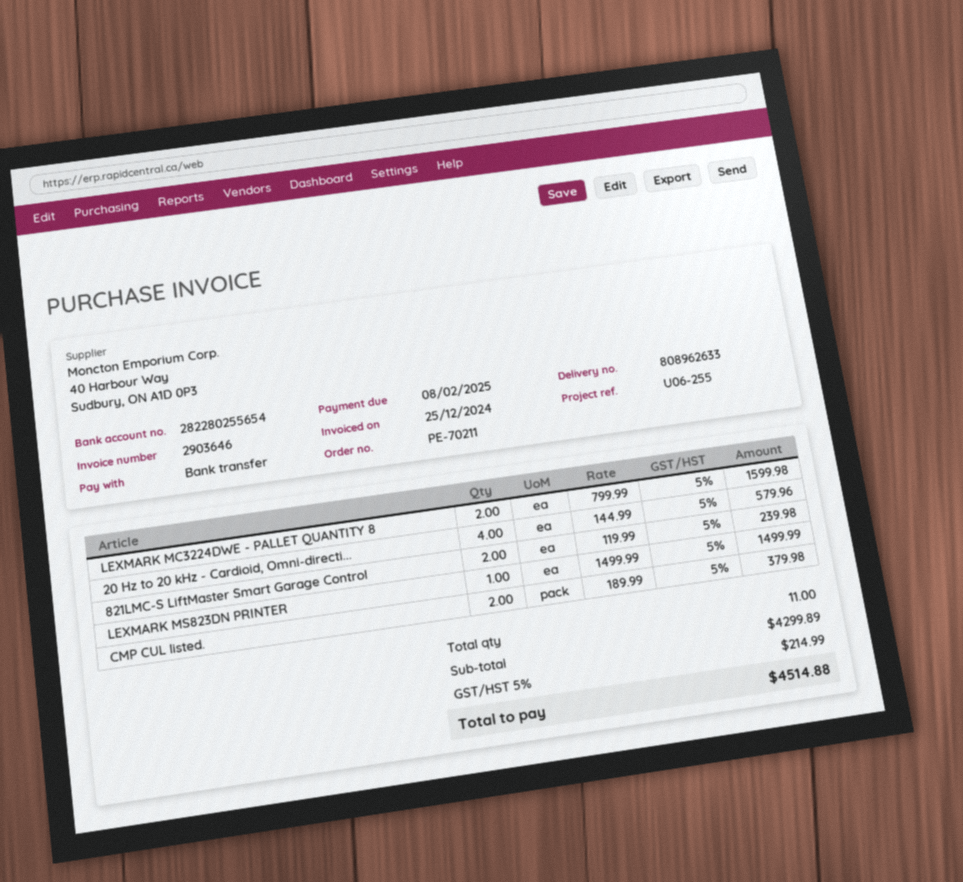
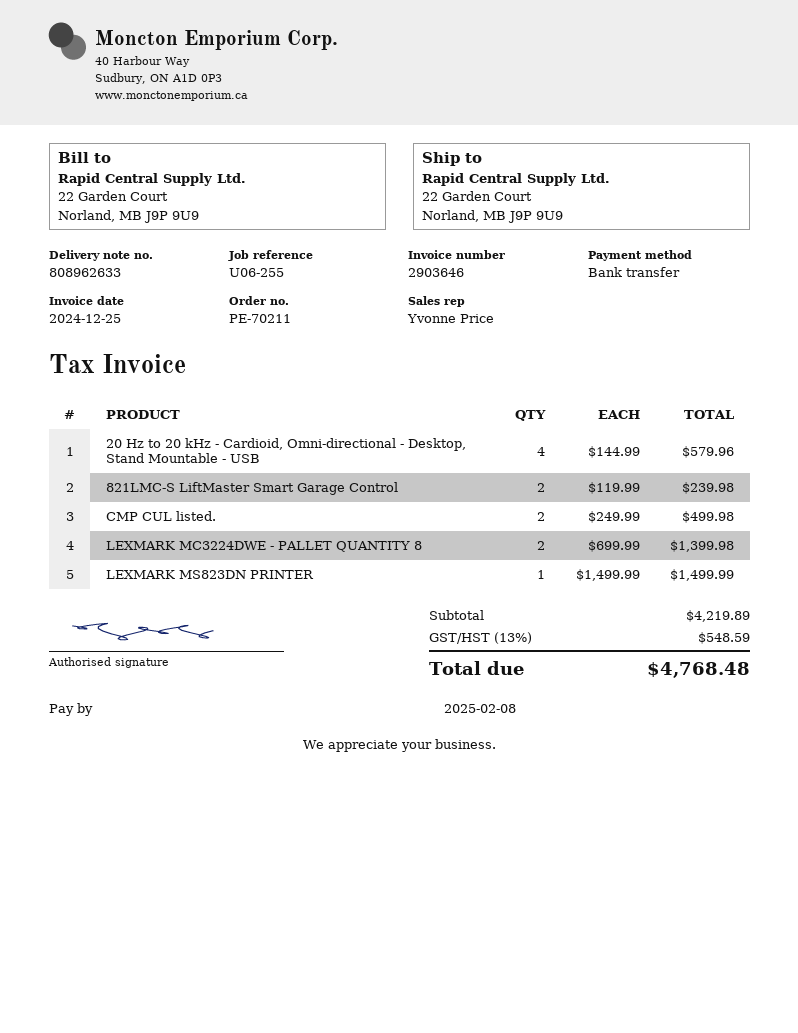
LEXMARK MC3224DWE - PALLET QUANTITY 8: 2 x 799.99 = 1599.98 -> 2 x 699.99 = 1399.98
CMP CUL listed.: 2 x 189.99 = 379.98 -> 2 x 249.99 = 499.98
subtotal: 4299.89 -> 4219.89
tax: 5% = 214.99 -> 13% = 548.59
total: 4514.88 -> 4768.48

